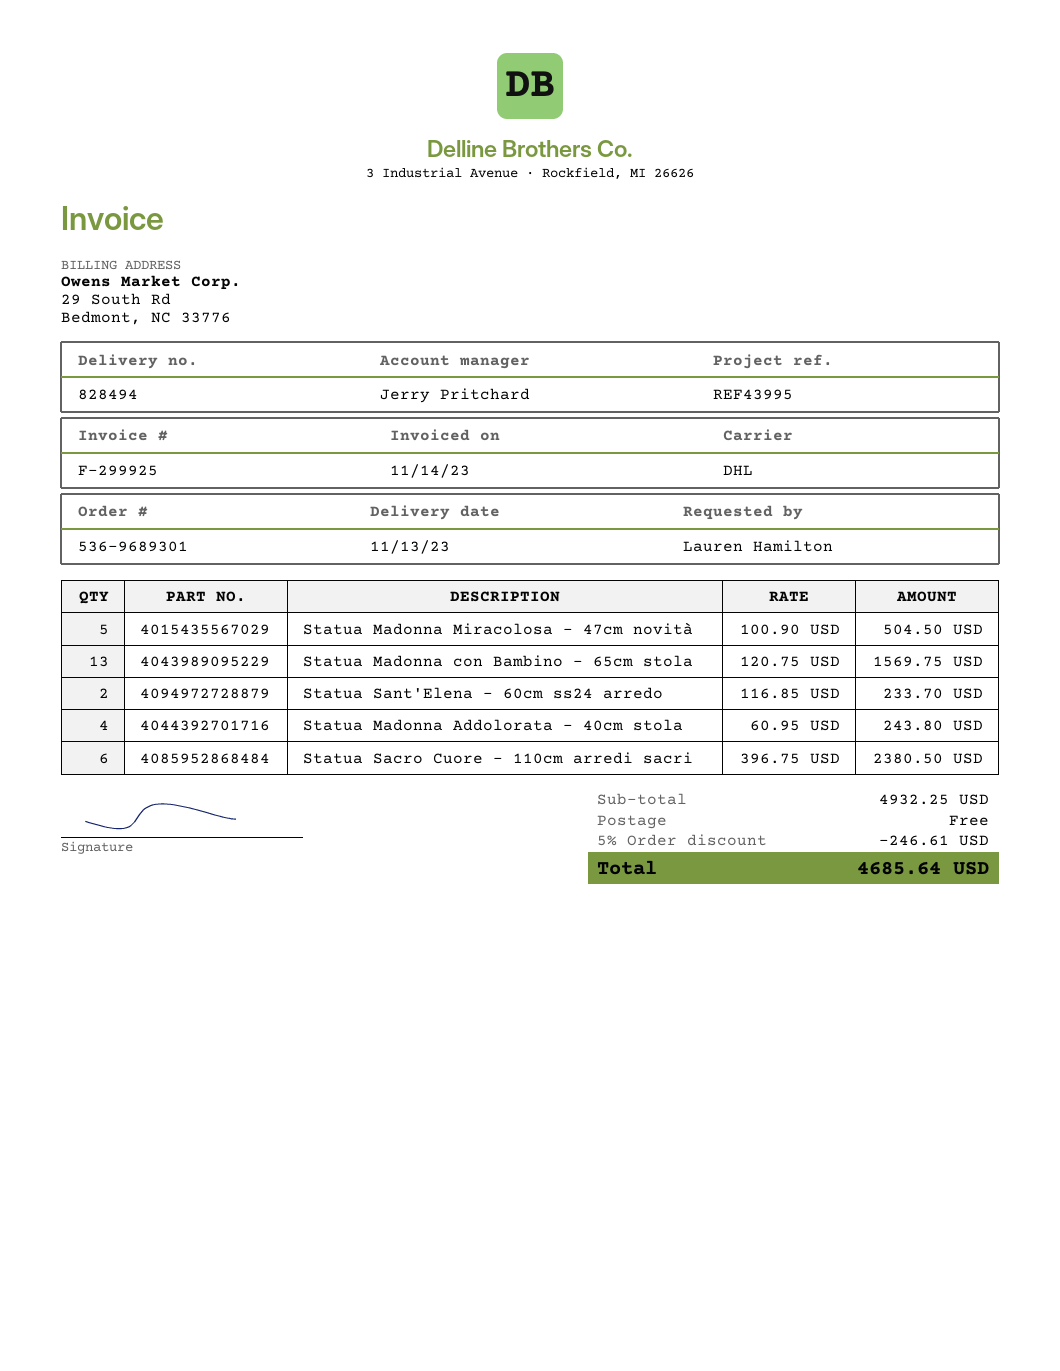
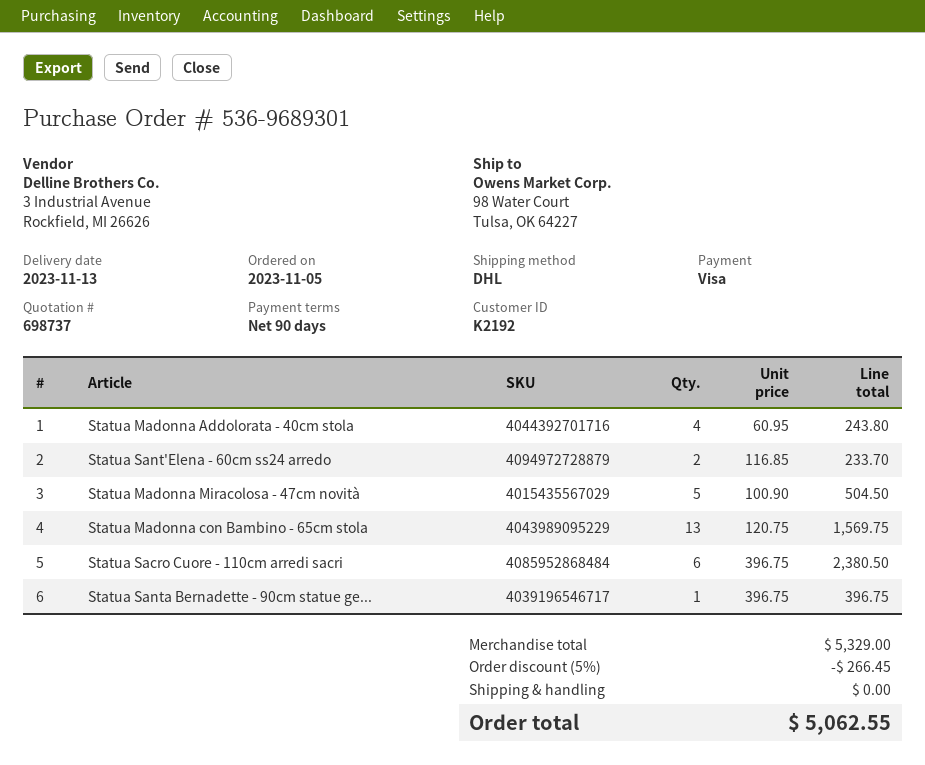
Statua Santa Bernadette - 90cm statue ge...: none -> 1 x 396.75 = 396.75
subtotal: 4932.25 -> 5329.00
discount: 5% = 246.61 -> 5% = 266.45
total: 4685.64 -> 5062.55

